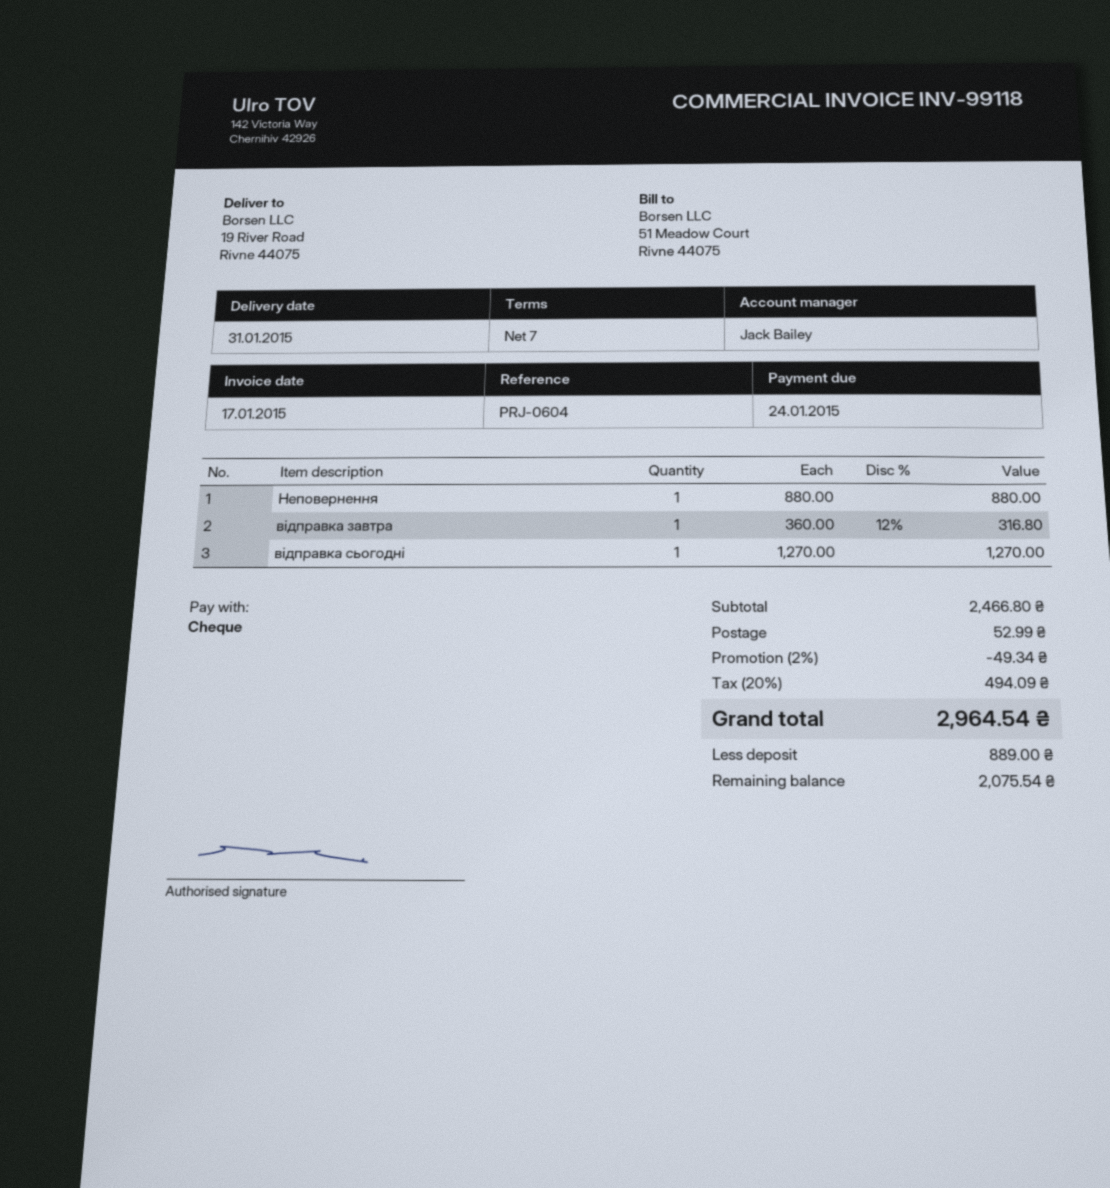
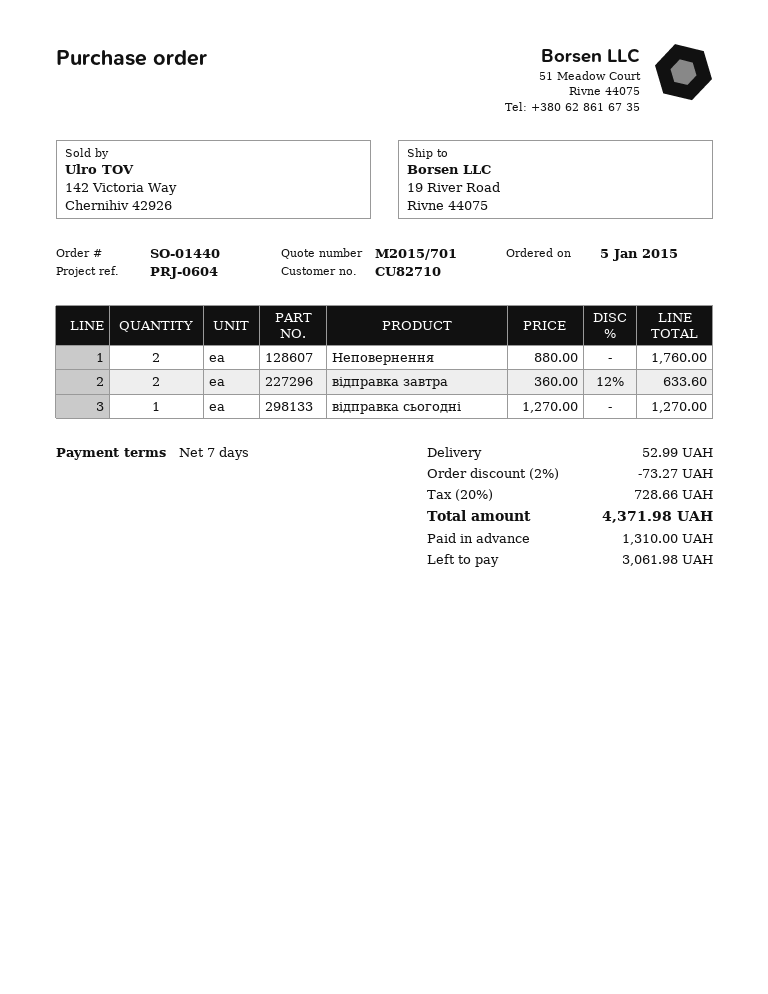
Неповернення: 1 x 880.00 = 880.00 -> 2 x 880.00 = 1760.00
відправка завтра: 1 x 360.00 - 12% = 316.80 -> 2 x 360.00 - 12% = 633.60
discount: 2% = 49.34 -> 2% = 73.27
tax: 20% = 494.09 -> 20% = 728.66
total: 2964.54 -> 4371.98
deposit: 889.00 -> 1310.00
balance: 2075.54 -> 3061.98

